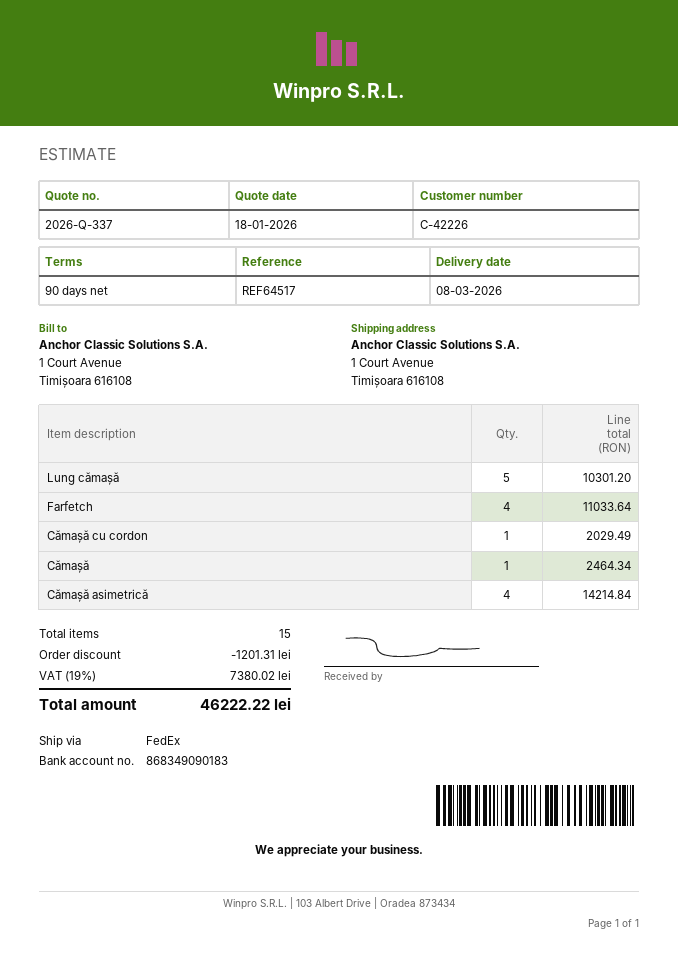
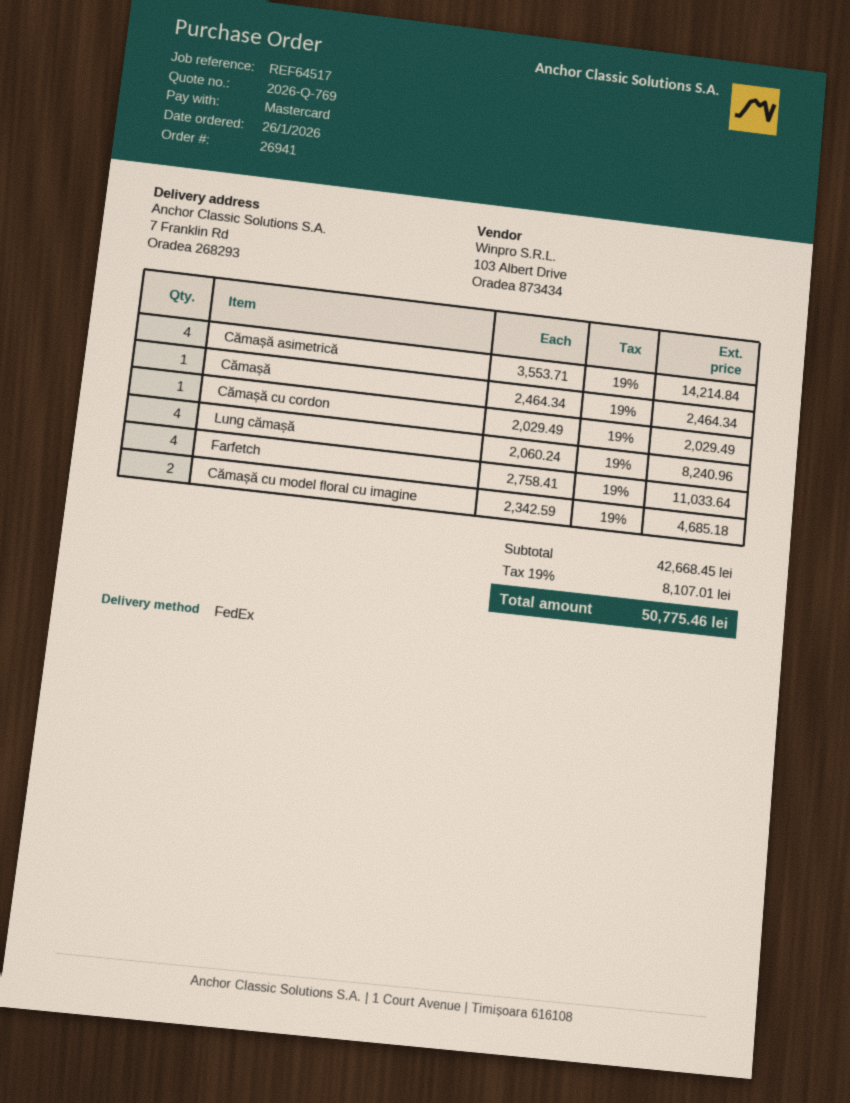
quote number: 2026-Q-337 -> 2026-Q-769
ship to: 1 Court Avenue, Timișoara 616108 -> 7 Franklin Rd, Oradea 268293
Lung cămașă: 5 for 10301.20 -> 4 for 8240.96
Cămașă cu model floral cu imagine: none -> 2 for 4685.18
discount: 1201.31 -> none
tax: 19% = 7380.02 -> 19% = 8107.01
total: 46222.22 -> 50775.46

